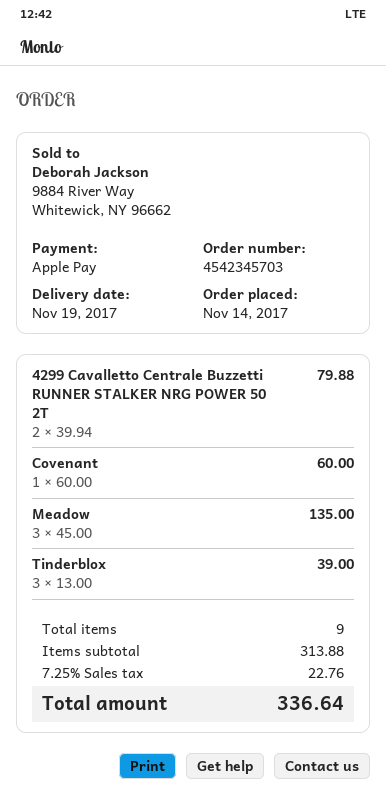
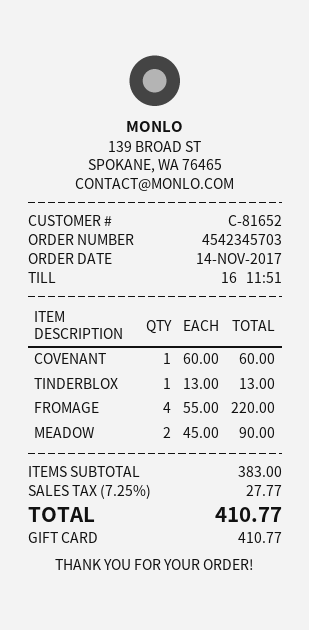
payment method: Apple Pay -> gift card
4299 Cavalletto Centrale Buzzetti RUNNER STALKER NRG POWER 50 2T: 2 x 39.94 = 79.88 -> none
Meadow: 3 x 45.00 = 135.00 -> 2 x 45.00 = 90.00
Tinderblox: 3 x 13.00 = 39.00 -> 1 x 13.00 = 13.00
FROMAGE: none -> 4 x 55.00 = 220.00
subtotal: 313.88 -> 383.00
tax: 7.25% = 22.76 -> 7.25% = 27.77
total: 336.64 -> 410.77

